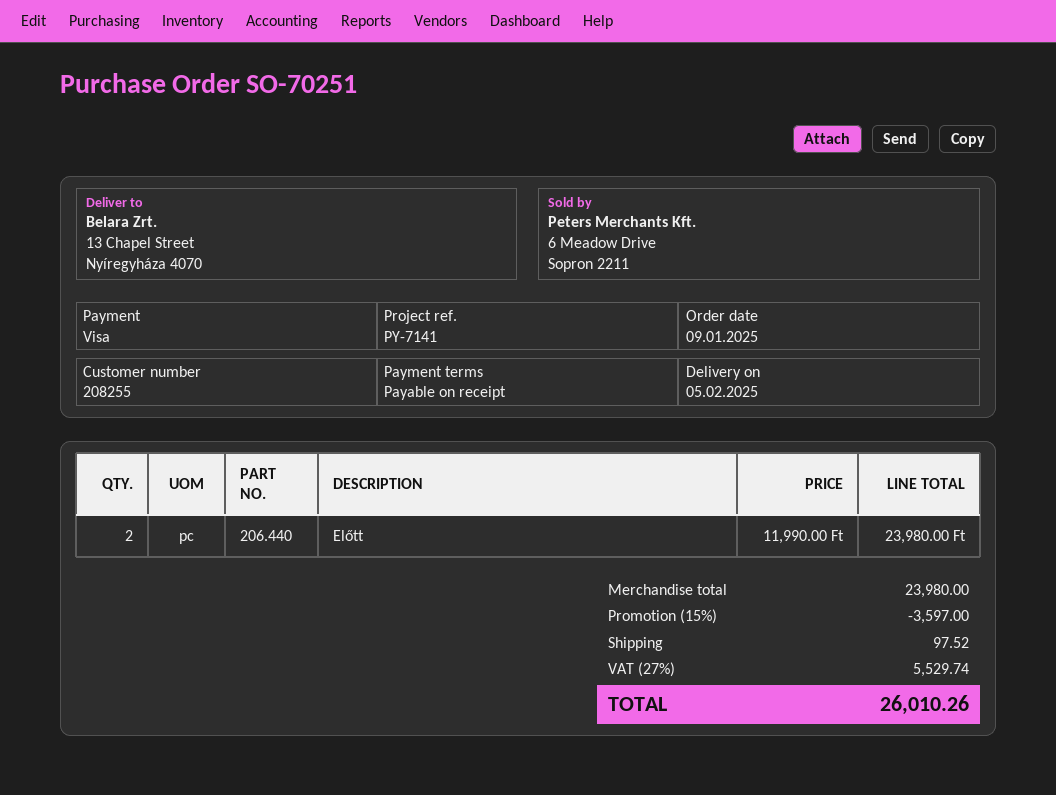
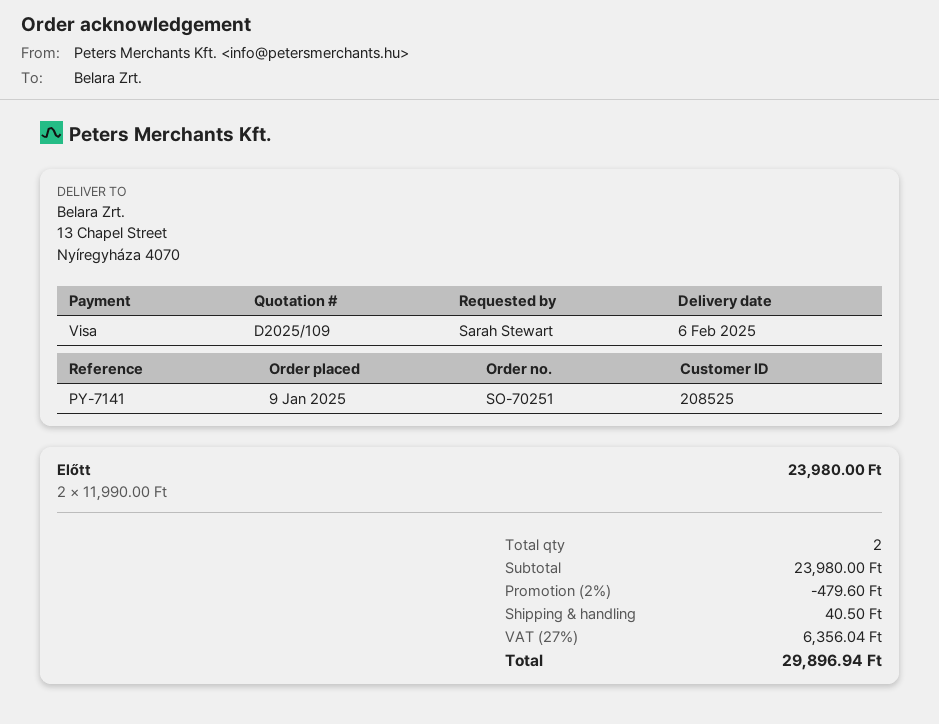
delivery date: 2025-02-05 -> 2025-02-06
customer number: 208255 -> 208525
discount: 15% = 3597.00 -> 2% = 479.60
shipping: 97.52 -> 40.50
tax: 27% = 5529.74 -> 27% = 6356.04
total: 26010.26 -> 29896.94

